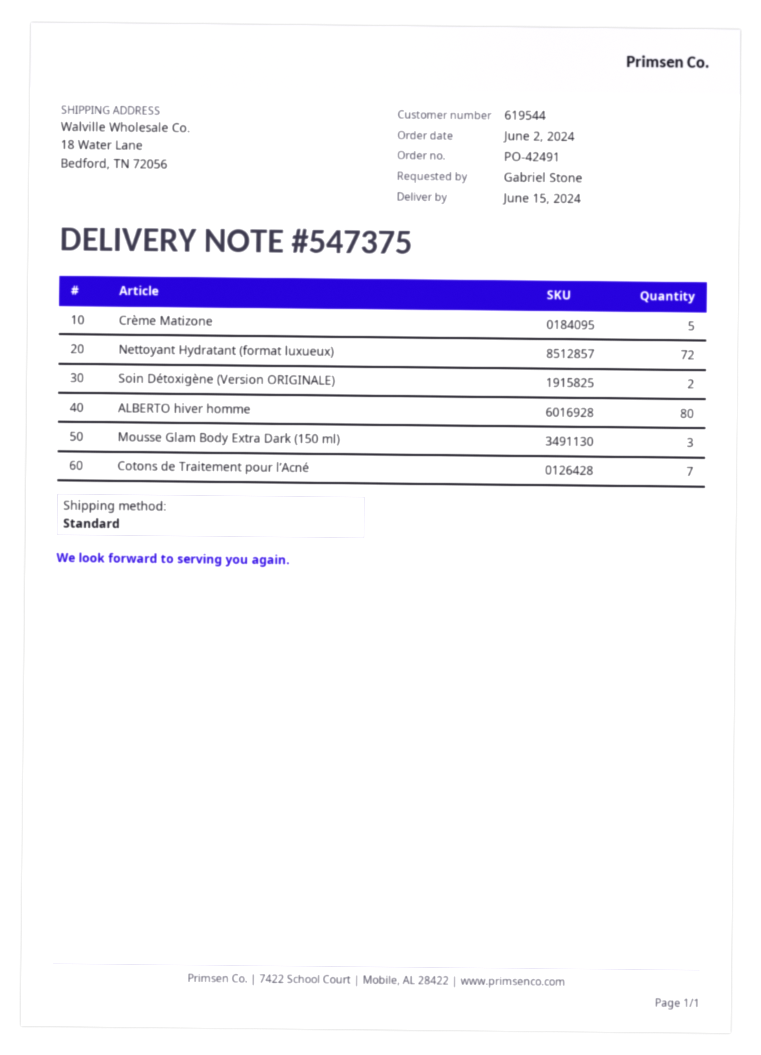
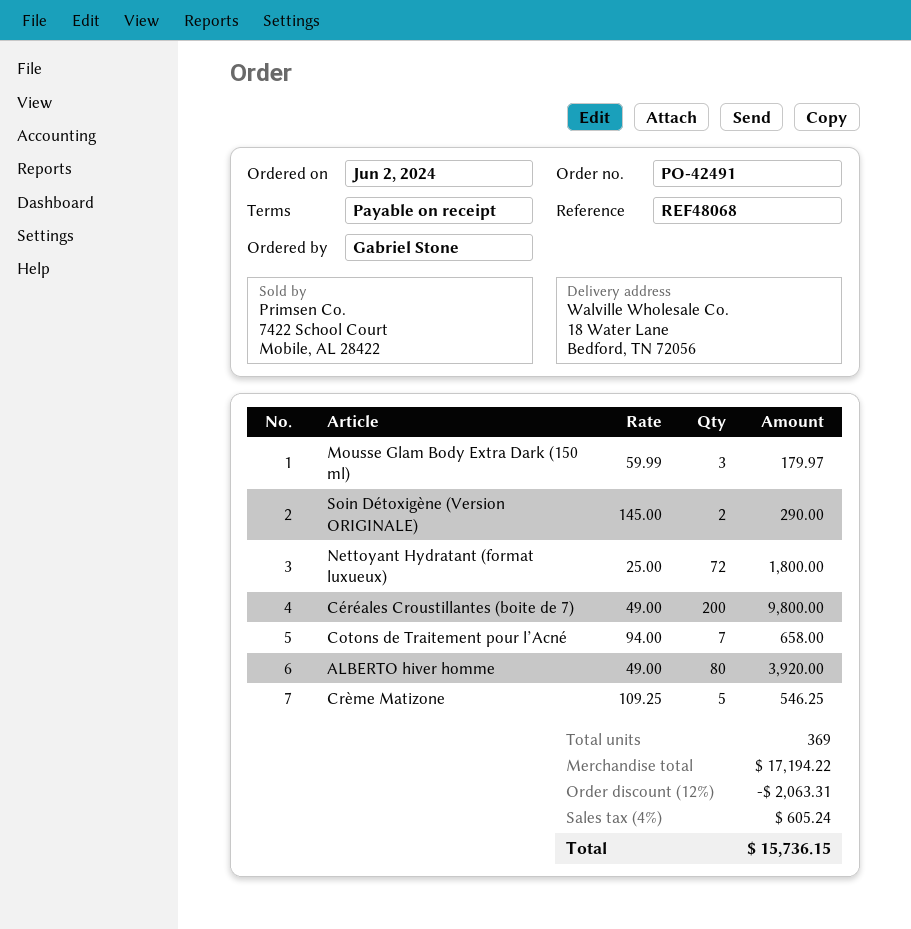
Céréales Croustillantes (boite de 7): none -> 200

